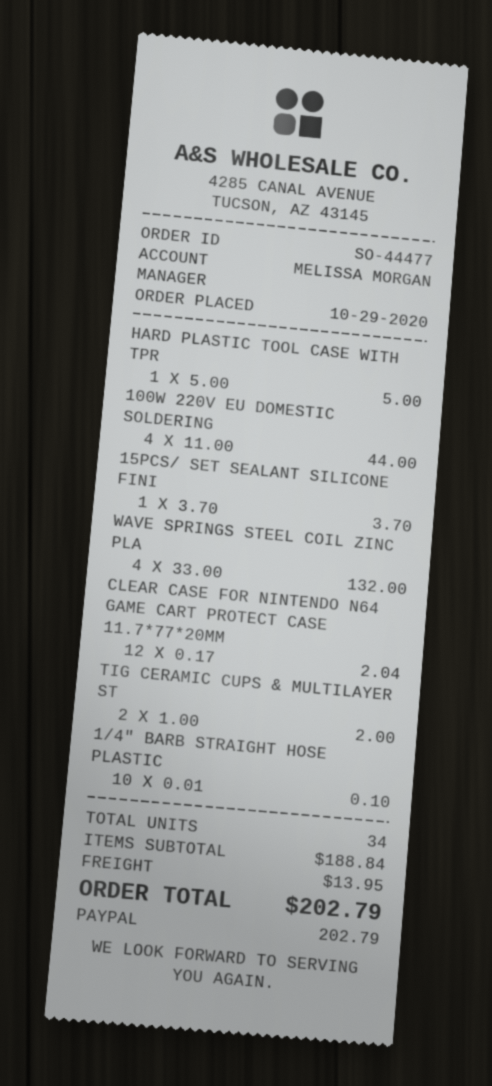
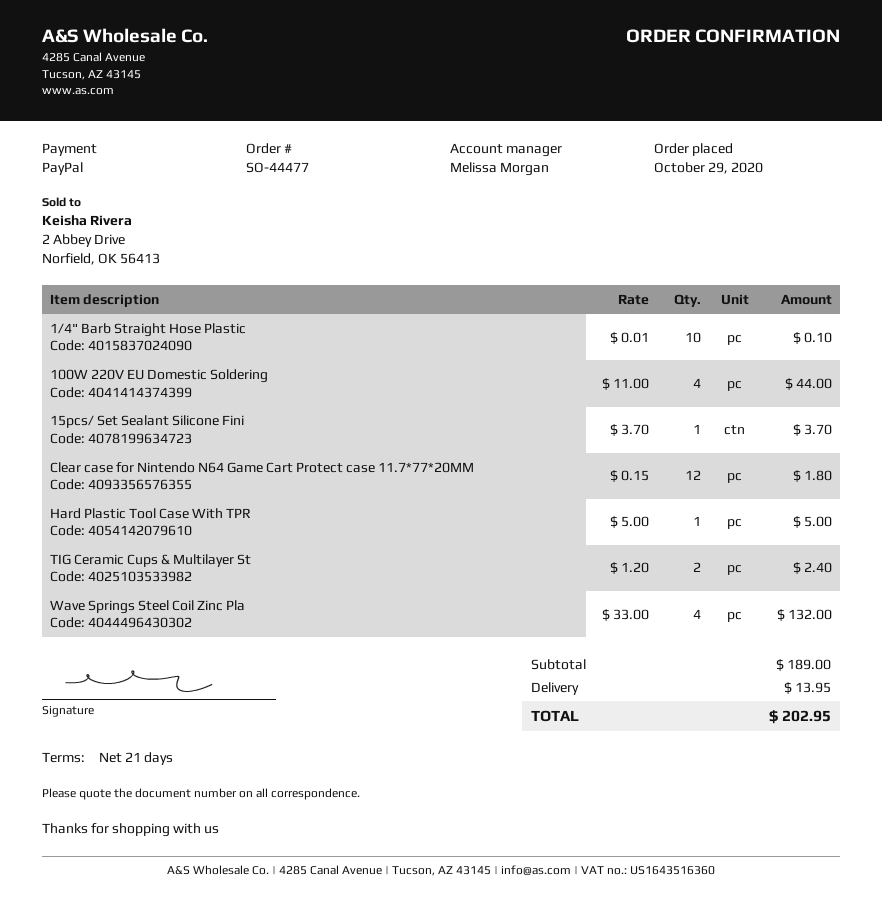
CLEAR CASE FOR NINTENDO N64 GAME CART PROTECT CASE 11.7*77*20MM: 12 x 0.17 = 2.04 -> 12 x 0.15 = 1.80
TIG CERAMIC CUPS & MULTILAYER ST: 2 x 1.00 = 2.00 -> 2 x 1.20 = 2.40
subtotal: 188.84 -> 189.00
total: 202.79 -> 202.95

